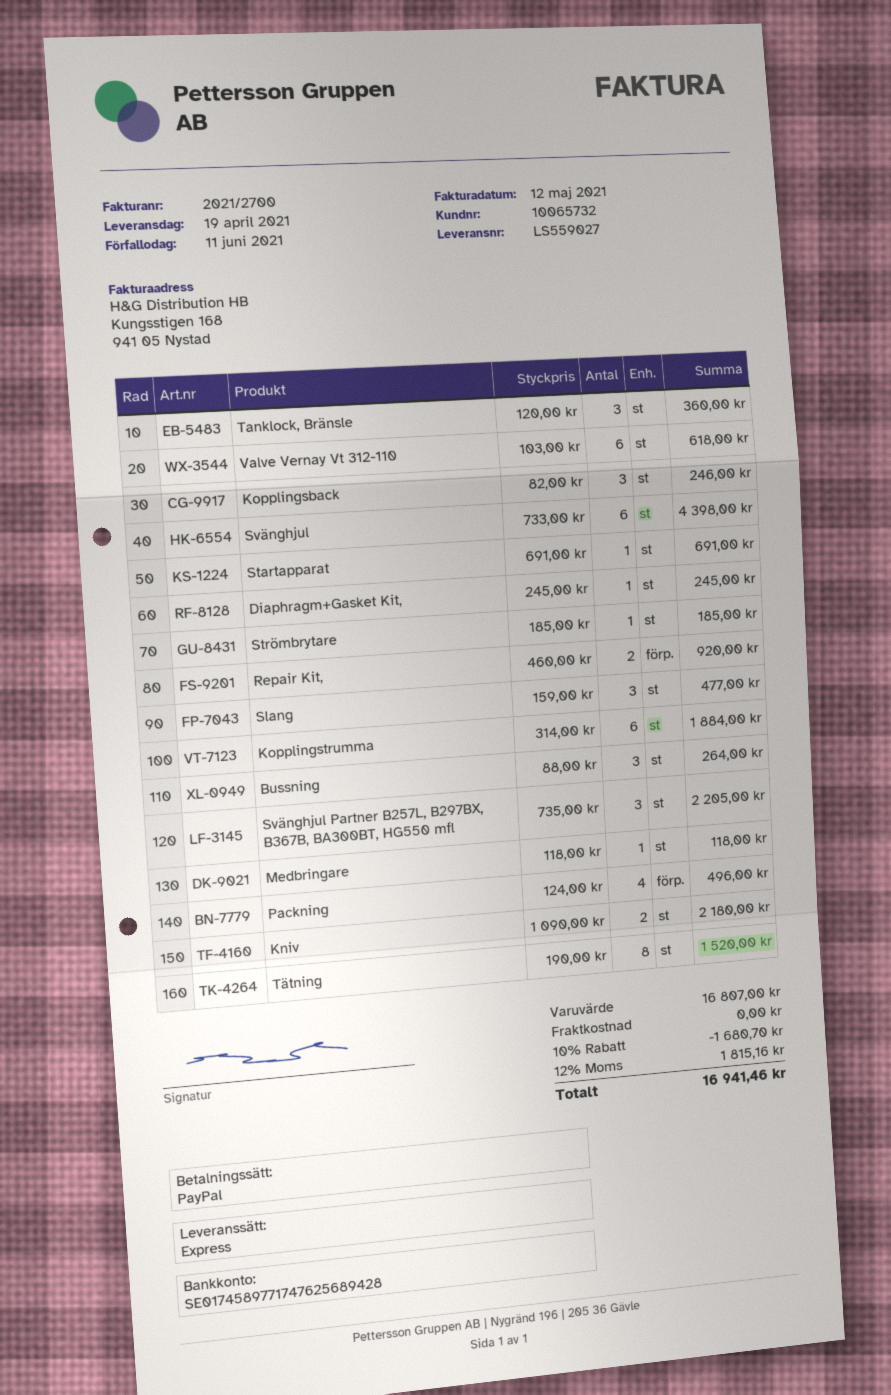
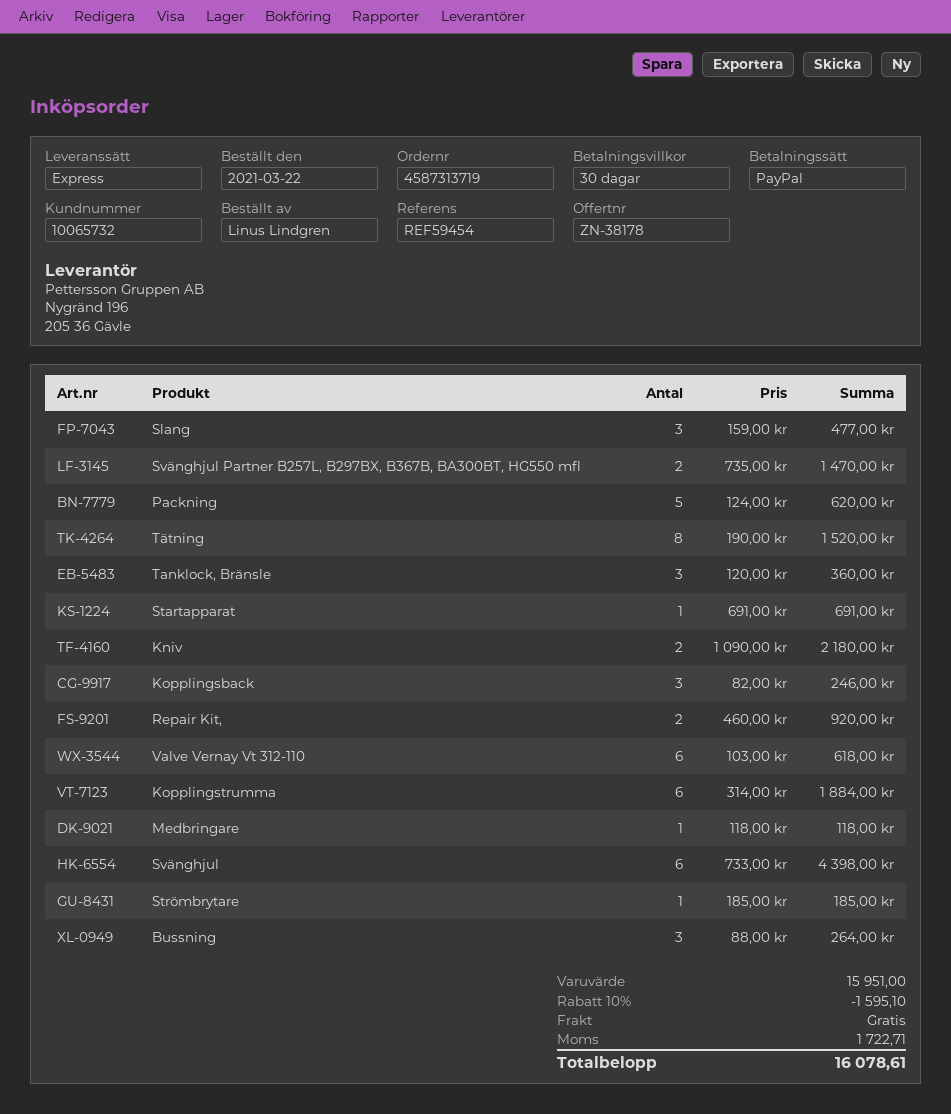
Diaphragm+Gasket Kit,: 1 x 245.00 = 245.00 -> none
Svänghjul Partner B257L, B297BX, B367B, BA300BT, HG550 mfl: 3 x 735.00 = 2205.00 -> 2 x 735.00 = 1470.00
Packning: 4 x 124.00 = 496.00 -> 5 x 124.00 = 620.00
subtotal: 16807.00 -> 15951.00
discount: 10% = 1680.70 -> 10% = 1595.10
tax: 1815.16 -> 1722.71
total: 16941.46 -> 16078.61

